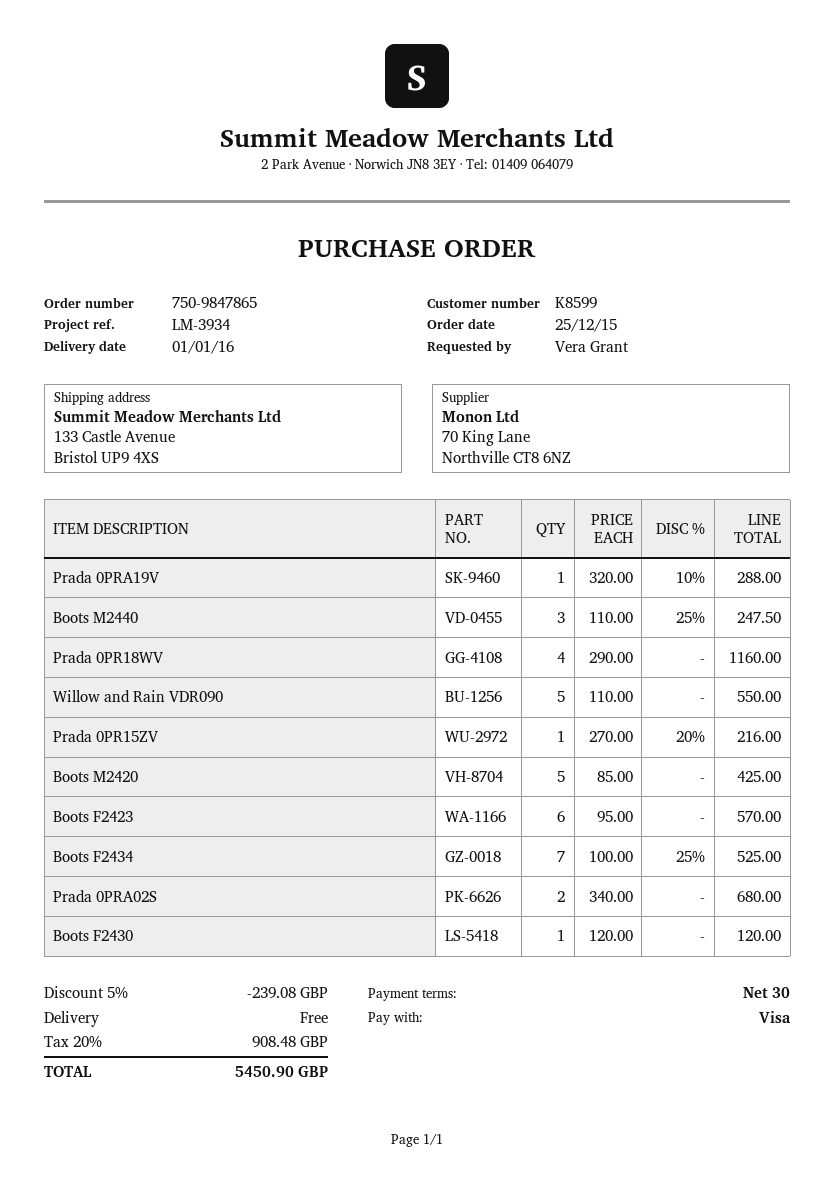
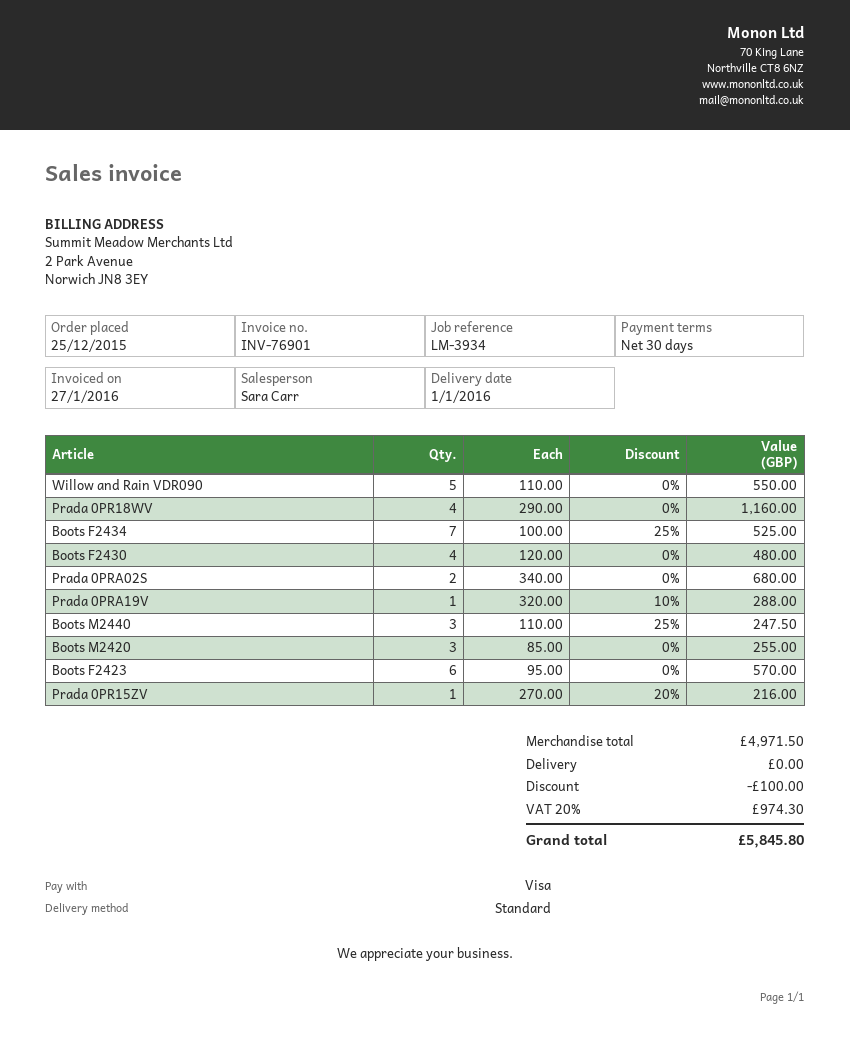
Boots M2420: 5 x 85.00 = 425.00 -> 3 x 85.00 = 255.00
Boots F2430: 1 x 120.00 = 120.00 -> 4 x 120.00 = 480.00
discount: 239.08 -> 100.00
tax: 20% = 908.48 -> 20% = 974.30
total: 5450.90 -> 5845.80

